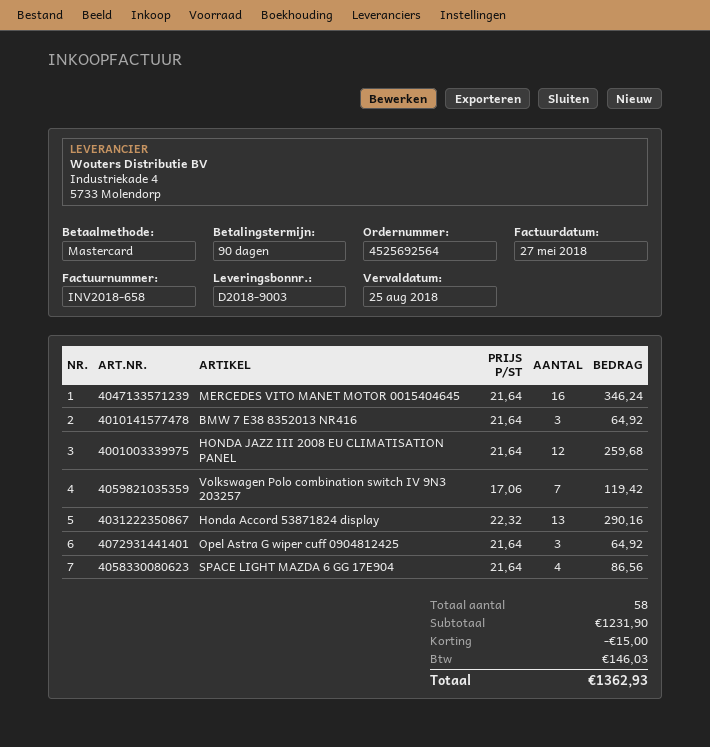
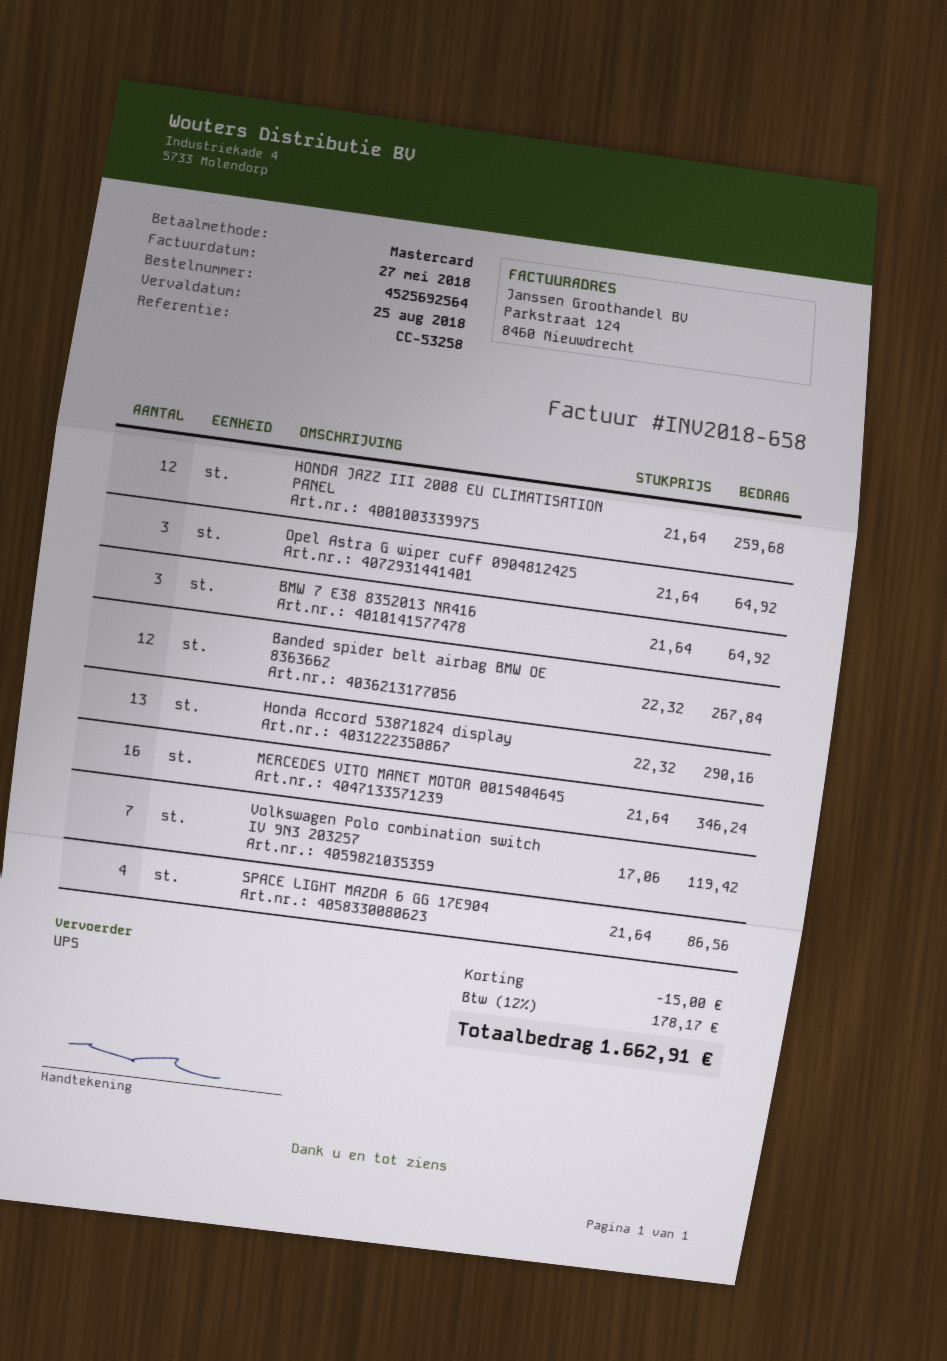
Banded spider belt airbag BMW OE 8363662: none -> 12 x 22.32 = 267.84
tax: 146.03 -> 178.17
total: 1362.93 -> 1662.91

